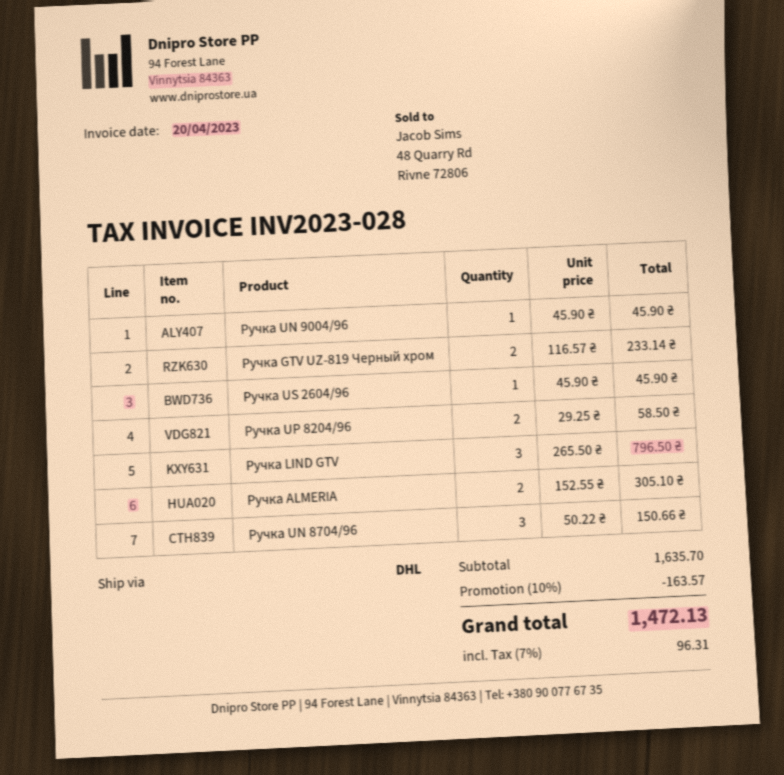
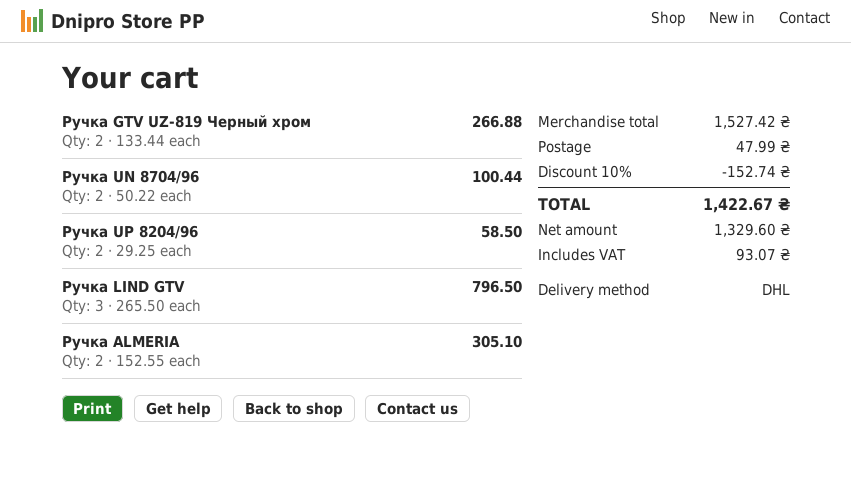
Ручка UN 9004/96: 1 x 45.90 = 45.90 -> none
Ручка GTV UZ-819 Черный хром: 2 x 116.57 = 233.14 -> 2 x 133.44 = 266.88
Ручка US 2604/96: 1 x 45.90 = 45.90 -> none
Ручка UN 8704/96: 3 x 50.22 = 150.66 -> 2 x 50.22 = 100.44
subtotal: 1635.70 -> 1527.42
discount: 10% = 163.57 -> 10% = 152.74
shipping: none -> 47.99
tax: 96.31 -> 93.07
total: 1472.13 -> 1422.67

